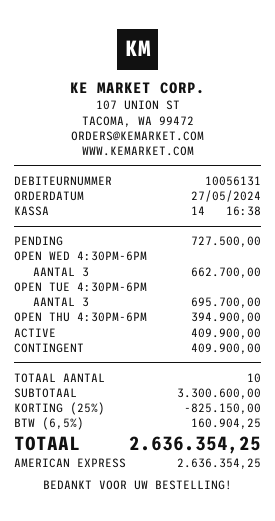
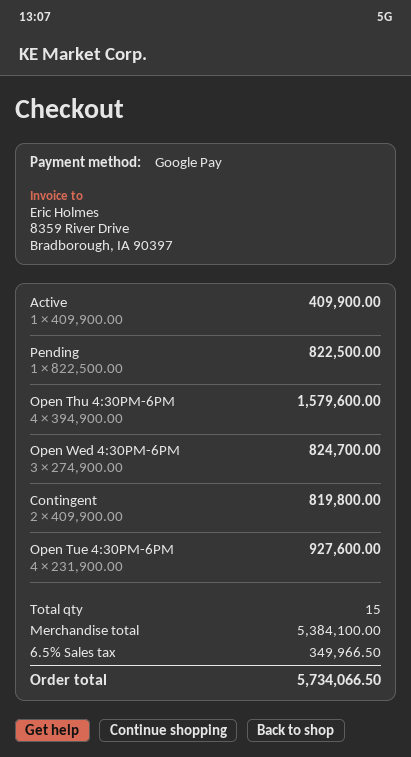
payment method: American Express -> Google Pay
PENDING: 1 for 727500.00 -> 1 for 822500.00
OPEN WED 4:30PM-6PM: 3 for 662700.00 -> 3 for 824700.00
OPEN TUE 4:30PM-6PM: 3 for 695700.00 -> 4 for 927600.00
OPEN THU 4:30PM-6PM: 1 for 394900.00 -> 4 for 1579600.00
CONTINGENT: 1 for 409900.00 -> 2 for 819800.00
total quantity: 10 -> 15
subtotal: 3300600.00 -> 5384100.00
discount: 25% = 825150.00 -> none
tax: 6.5% = 160904.25 -> 6.5% = 349966.50
total: 2636354.25 -> 5734066.50

